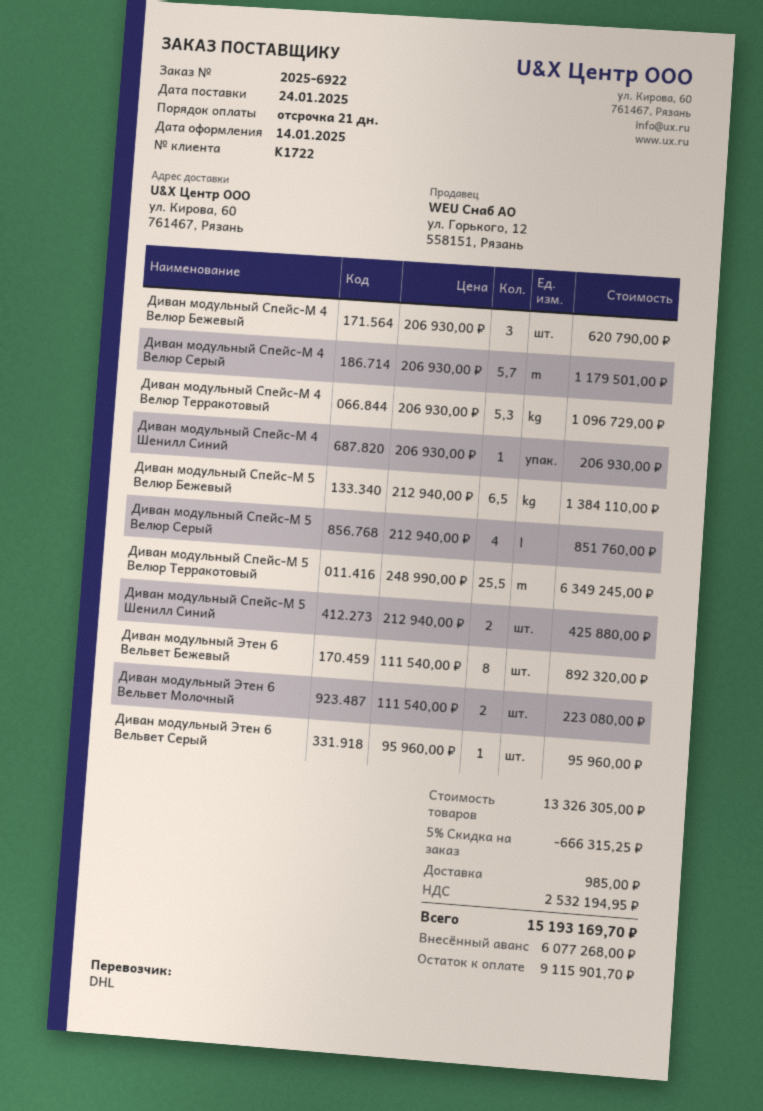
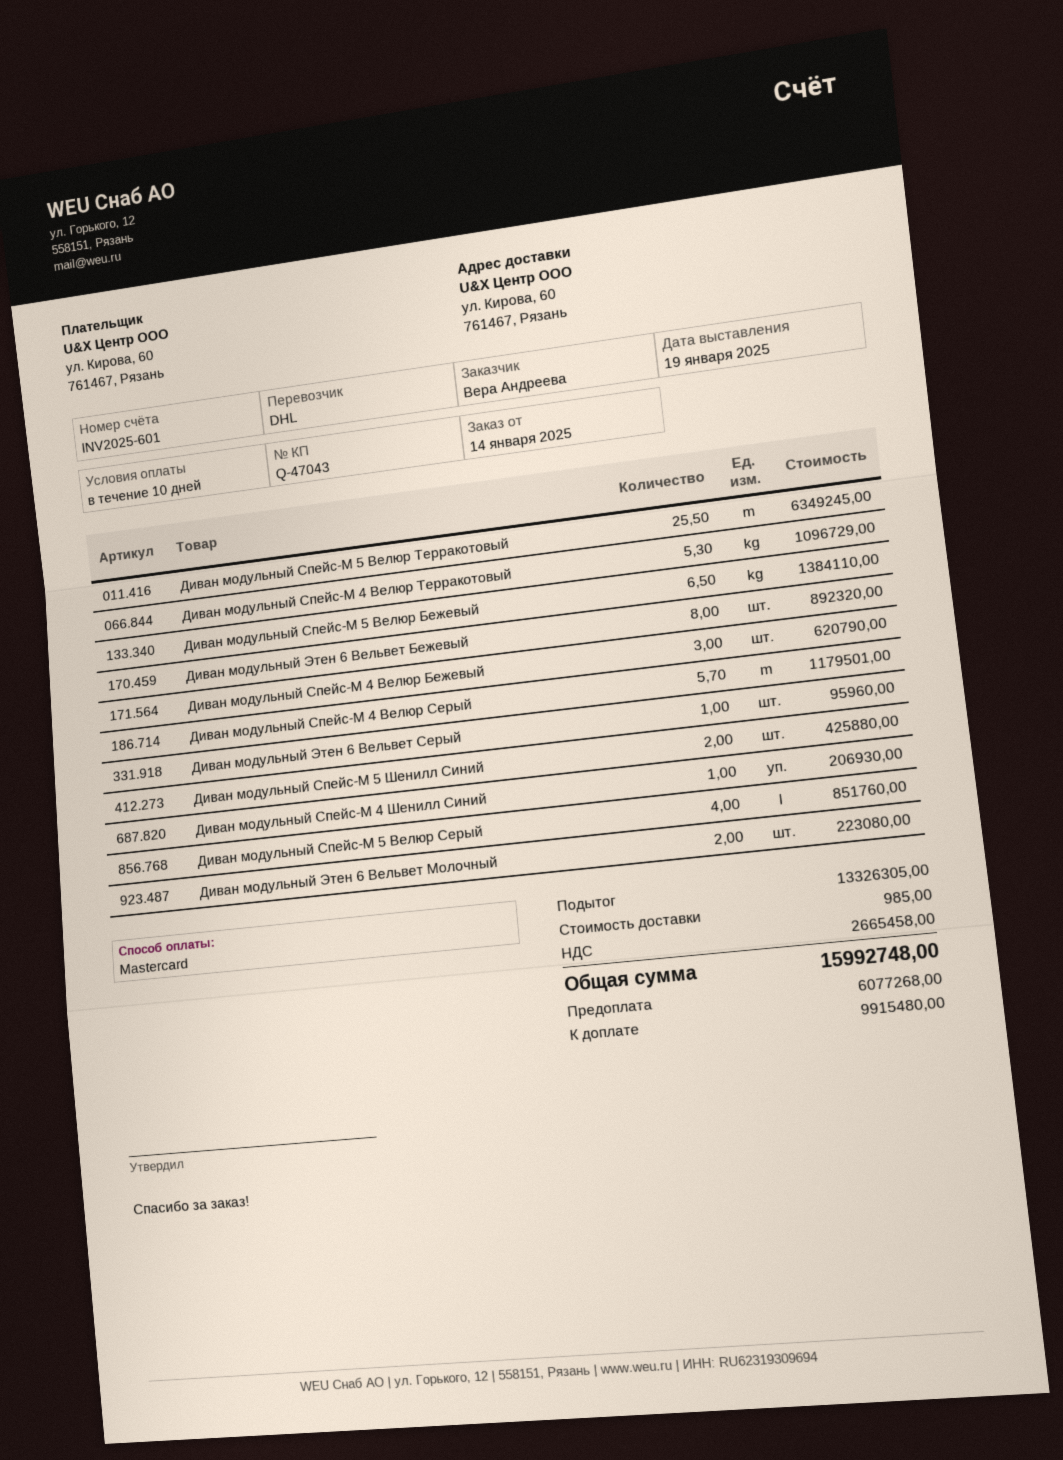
payment terms: 21 days -> 10 days
discount: 5% = 666315.25 -> none
tax: 2532194.95 -> 2665458.00
total: 15193169.70 -> 15992748.00
balance: 9115901.70 -> 9915480.00

